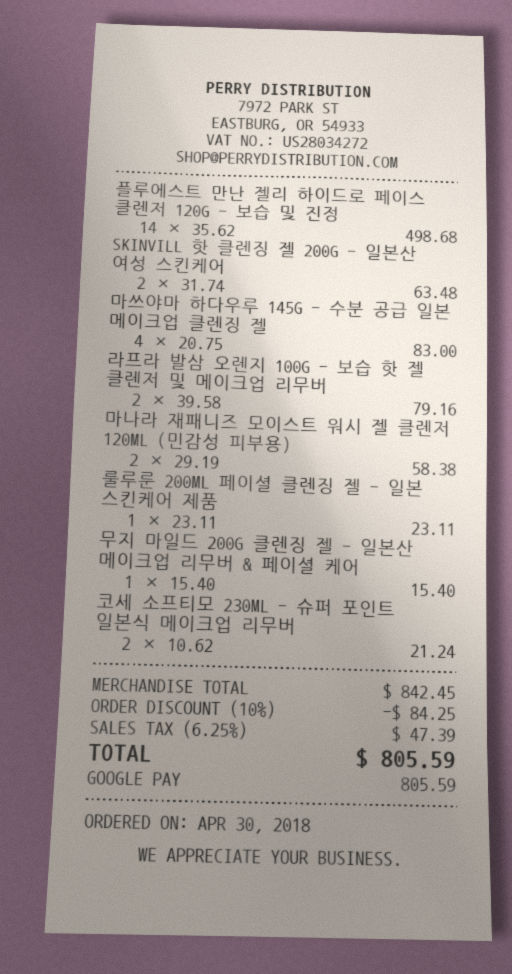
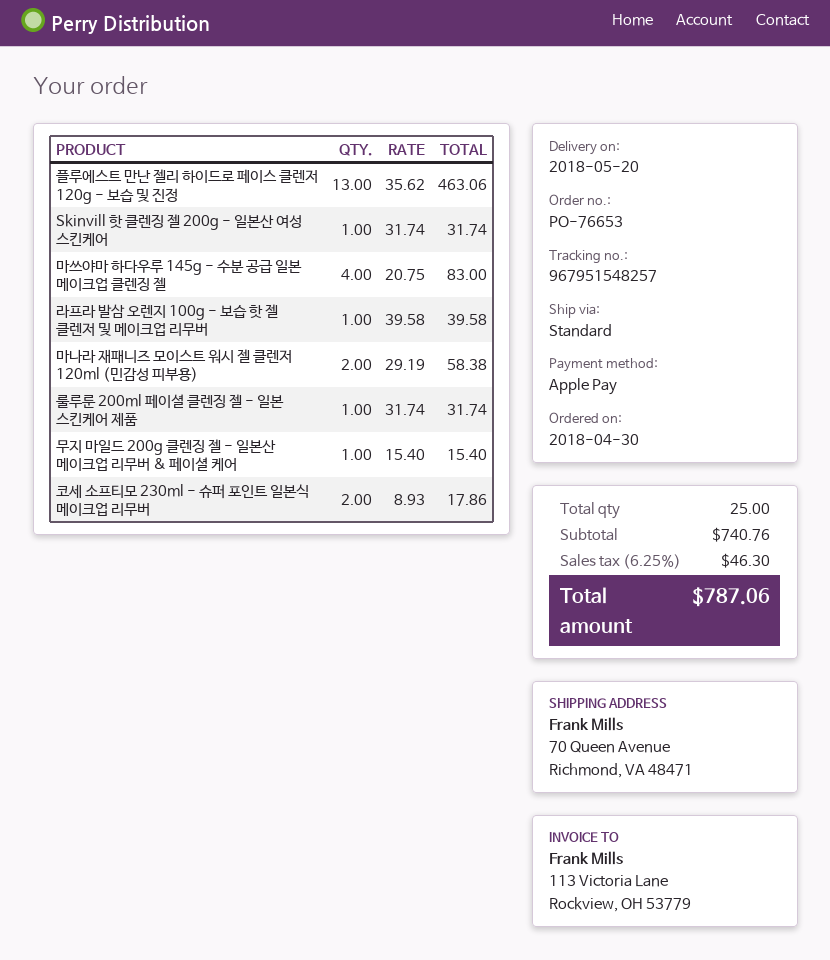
payment method: Google Pay -> Apple Pay
플루에스트 만난 젤리 하이드로 페이스 클렌저 120G - 보습 및 진정: 14 x 35.62 = 498.68 -> 13 x 35.62 = 463.06
SKINVILL 핫 클렌징 젤 200G - 일본산 여성 스킨케어: 2 x 31.74 = 63.48 -> 1 x 31.74 = 31.74
라프라 발삼 오렌지 100G - 보습 핫 젤 클렌저 및 메이크업 리무버: 2 x 39.58 = 79.16 -> 1 x 39.58 = 39.58
룰루룬 200ML 페이셜 클렌징 젤 - 일본 스킨케어 제품: 1 x 23.11 = 23.11 -> 1 x 31.74 = 31.74
코세 소프티모 230ML - 슈퍼 포인트 일본식 메이크업 리무버: 2 x 10.62 = 21.24 -> 2 x 8.93 = 17.86
subtotal: 842.45 -> 740.76
discount: 10% = 84.25 -> none
tax: 6.25% = 47.39 -> 6.25% = 46.30
total: 805.59 -> 787.06

